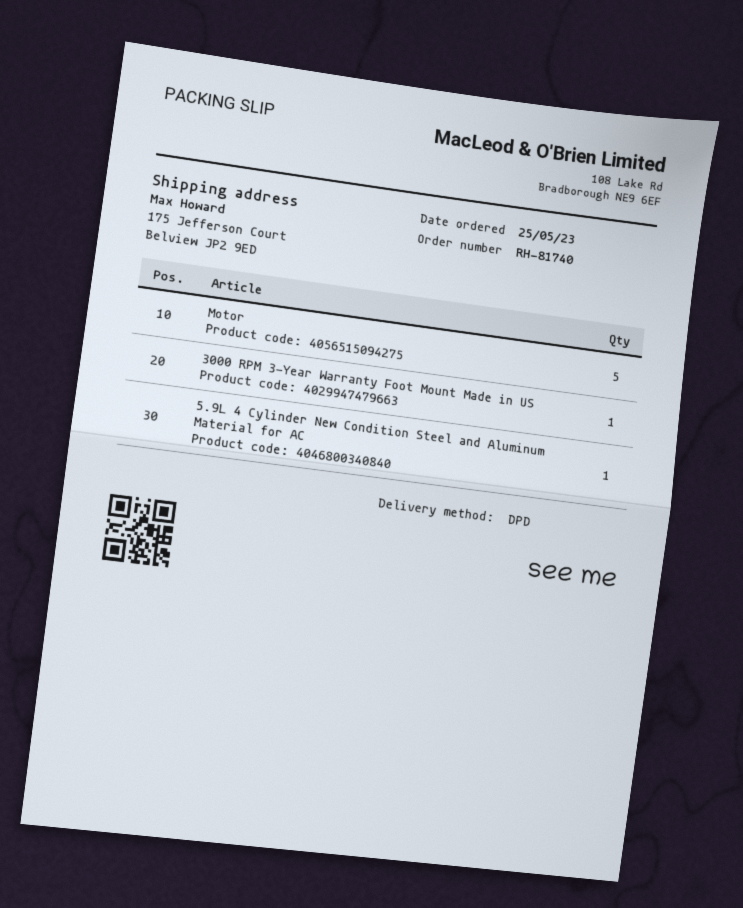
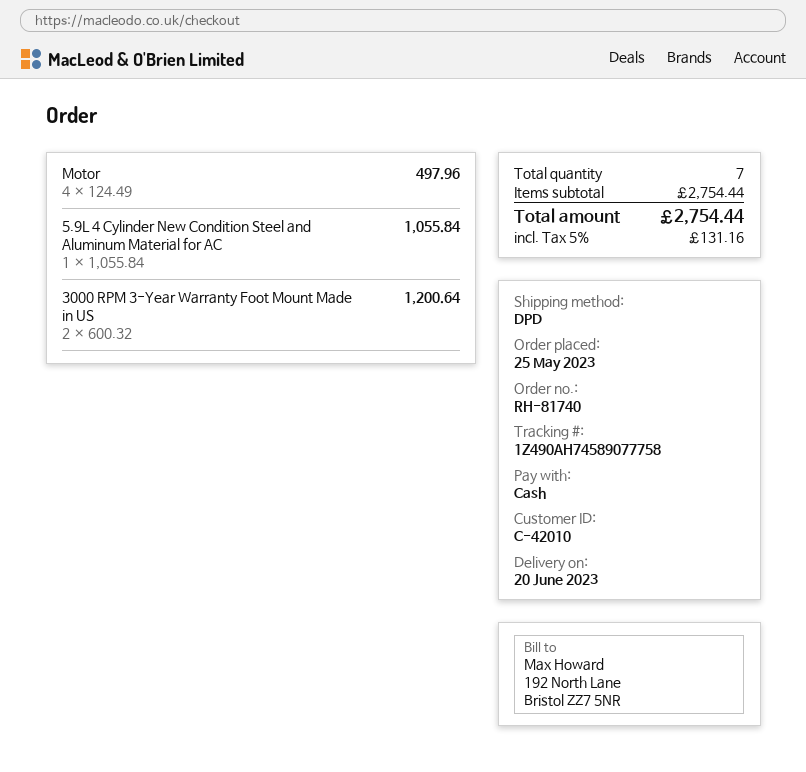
Motor: 5 -> 4
3000 RPM 3-Year Warranty Foot Mount Made in US: 1 -> 2

